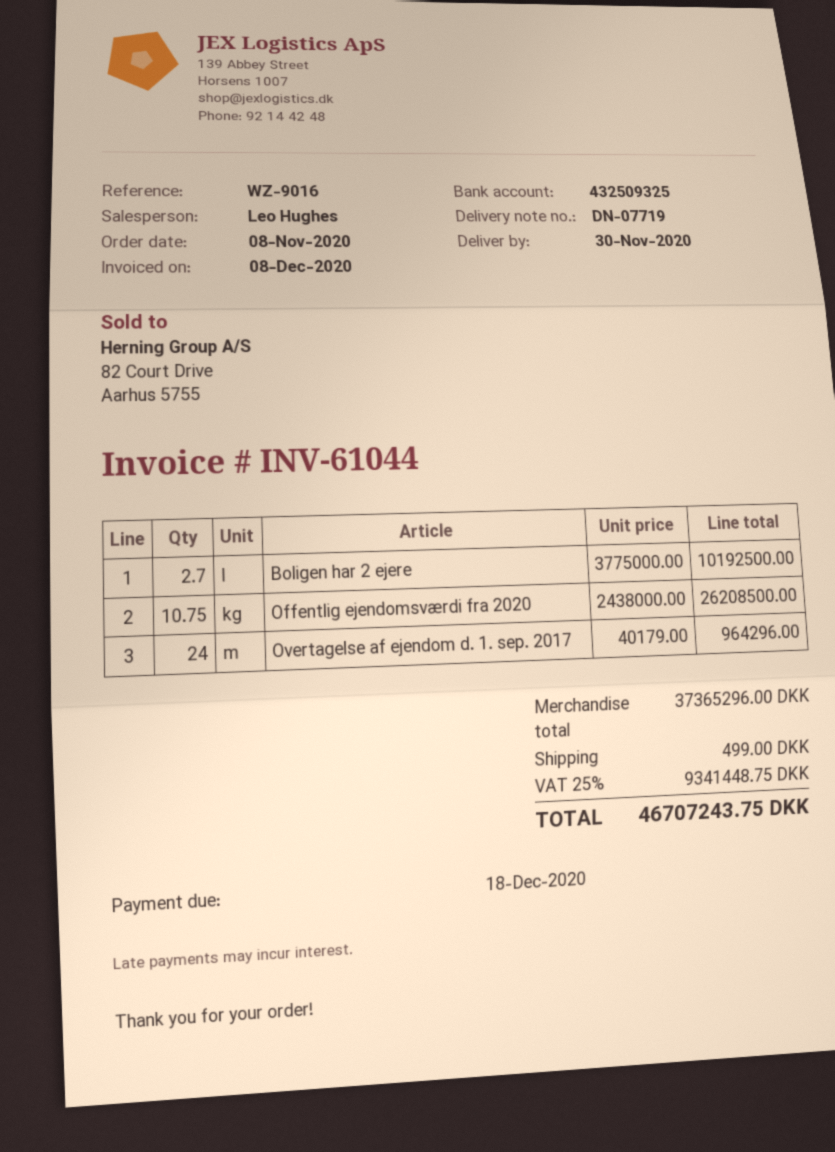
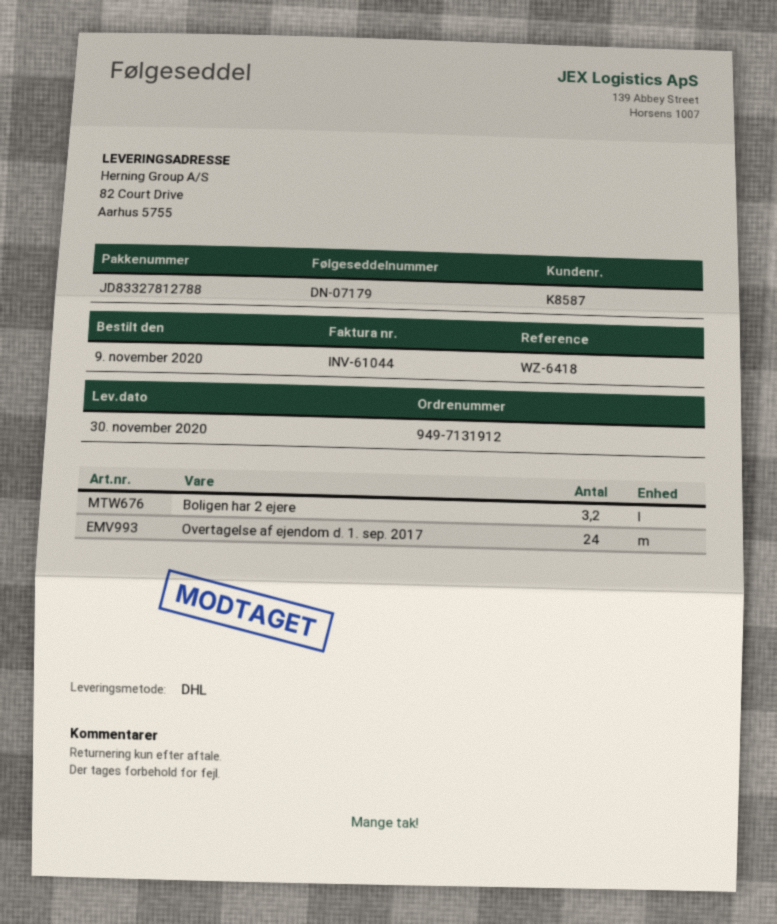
order date: 2020-11-08 -> 2020-11-09
delivery note number: DN-07719 -> DN-07179
reference: WZ-9016 -> WZ-6418
Boligen har 2 ejere: 2.7 -> 3.2
Offentlig ejendomsværdi fra 2020: 10.75 -> none

